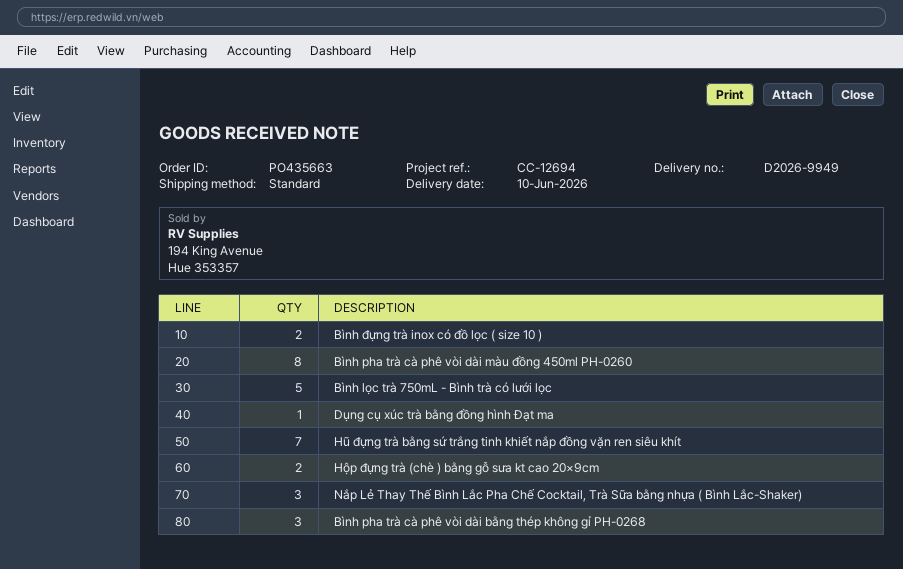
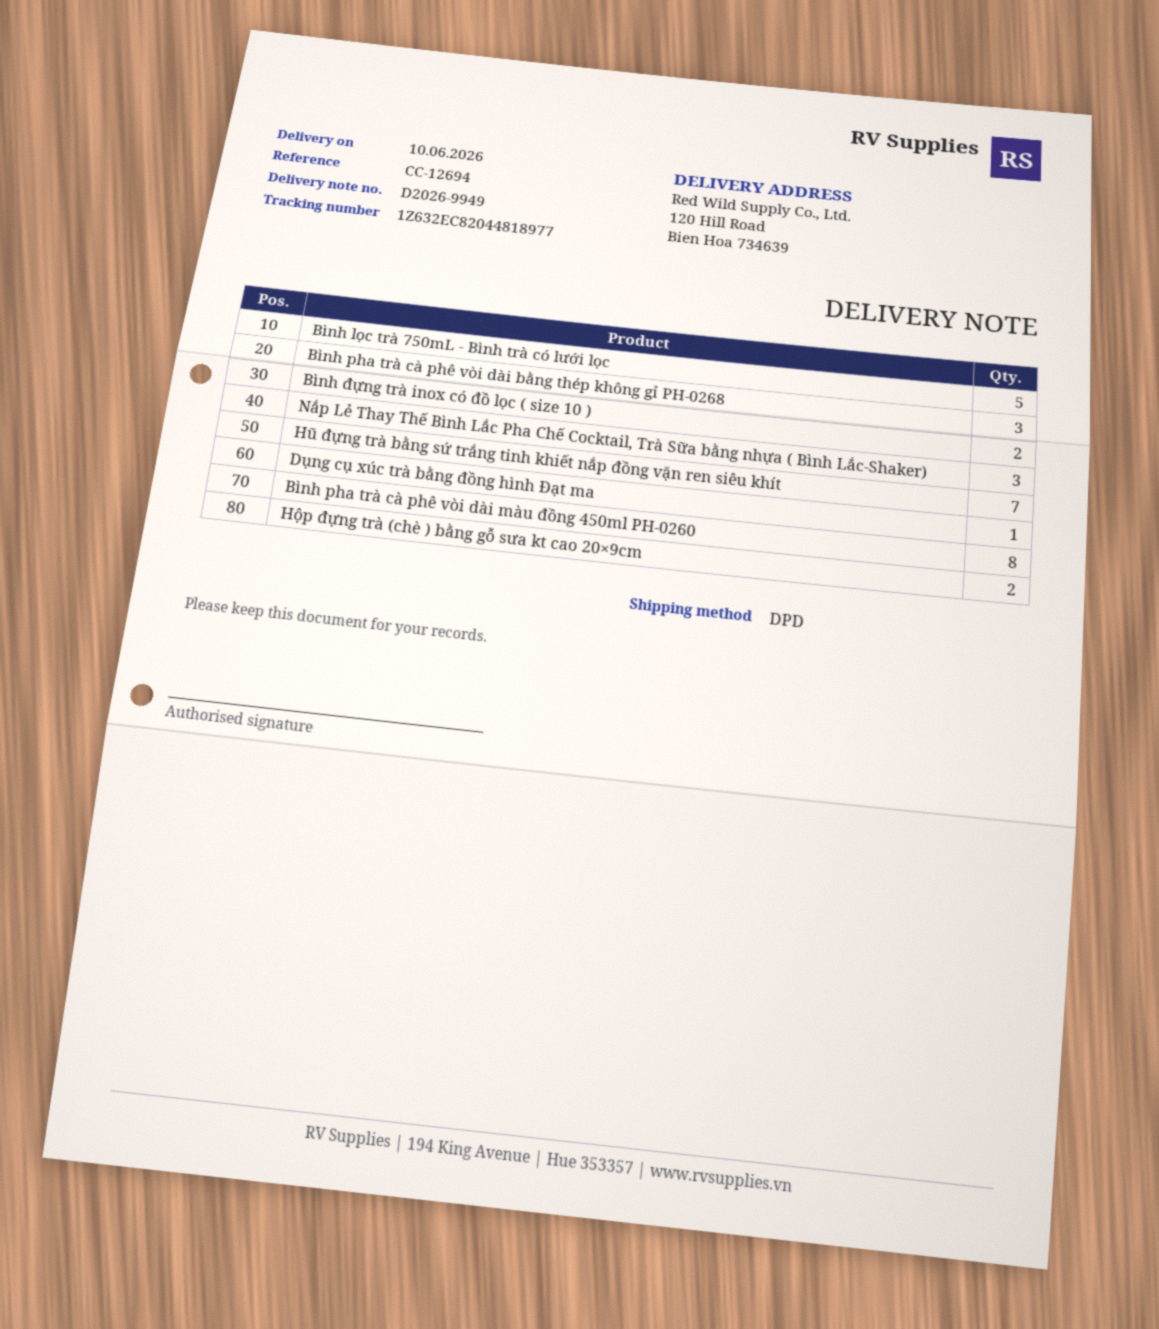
shipping method: standard -> DPD

